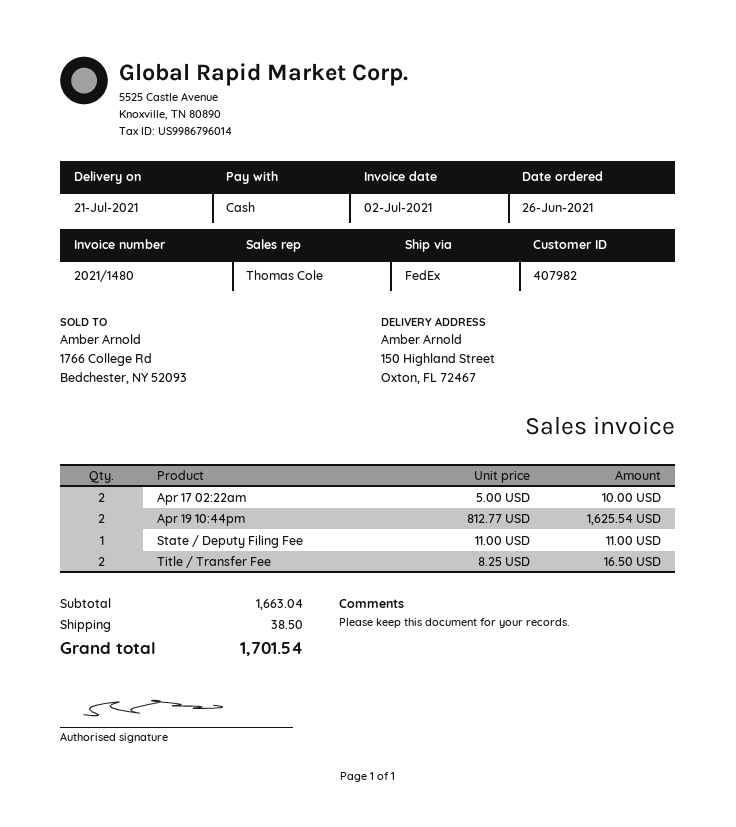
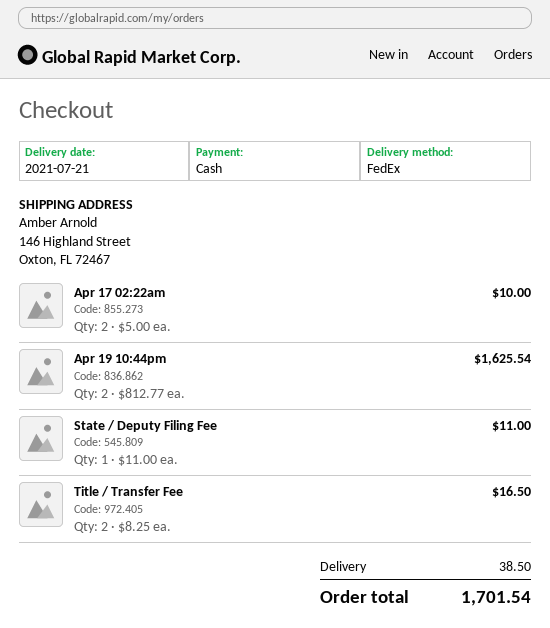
ship to: 150 Highland Street, Oxton, FL 72467 -> 146 Highland Street, Oxton, FL 72467

